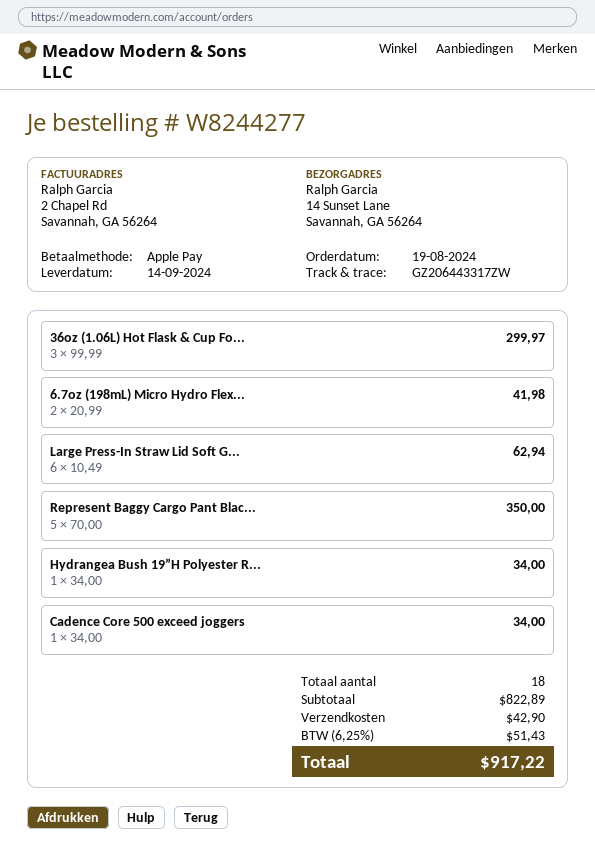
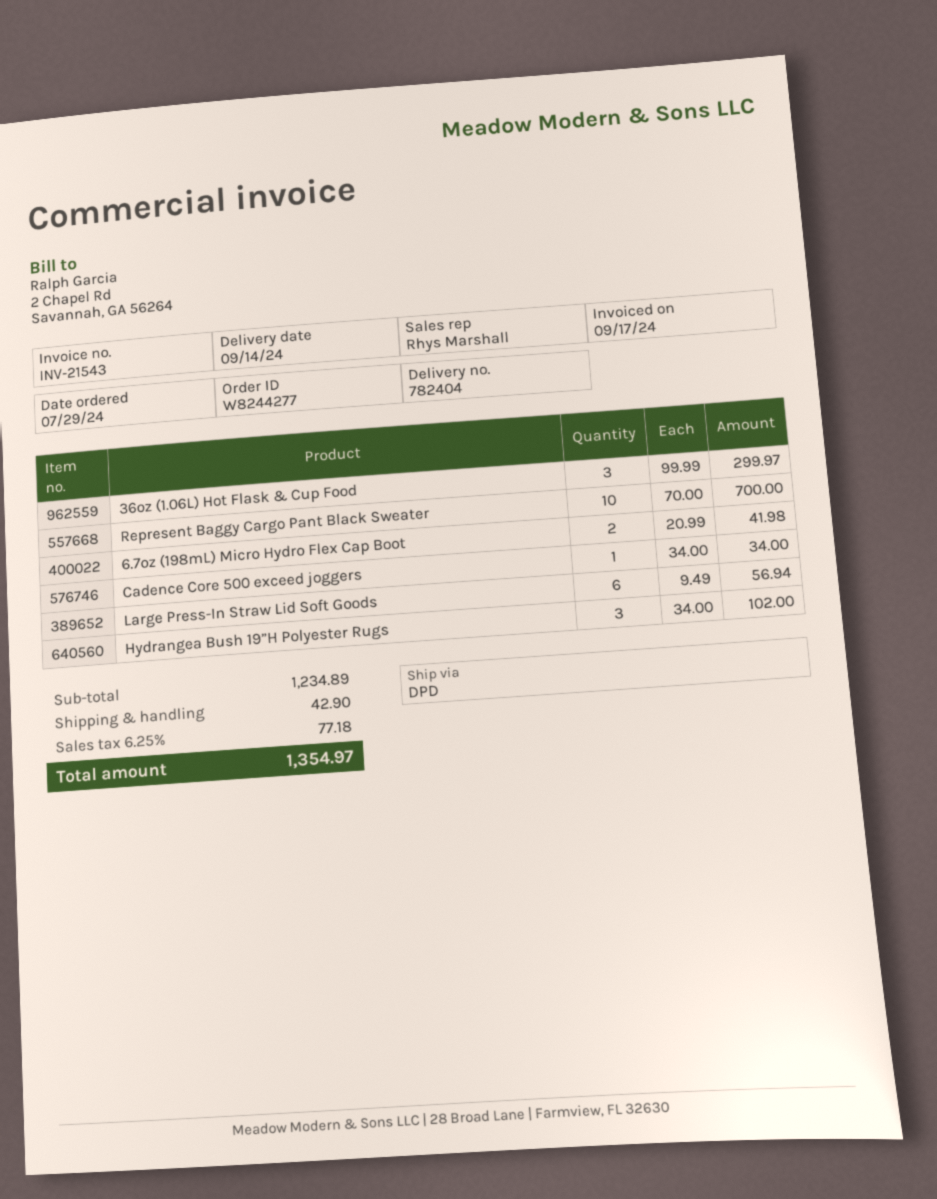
order date: 2024-08-19 -> 2024-07-29
Large Press-In Straw Lid Soft G...: 6 x 10.49 = 62.94 -> 6 x 9.49 = 56.94
Represent Baggy Cargo Pant Blac...: 5 x 70.00 = 350.00 -> 10 x 70.00 = 700.00
Hydrangea Bush 19”H Polyester R...: 1 x 34.00 = 34.00 -> 3 x 34.00 = 102.00
subtotal: 822.89 -> 1234.89
tax: 6.25% = 51.43 -> 6.25% = 77.18
total: 917.22 -> 1354.97

